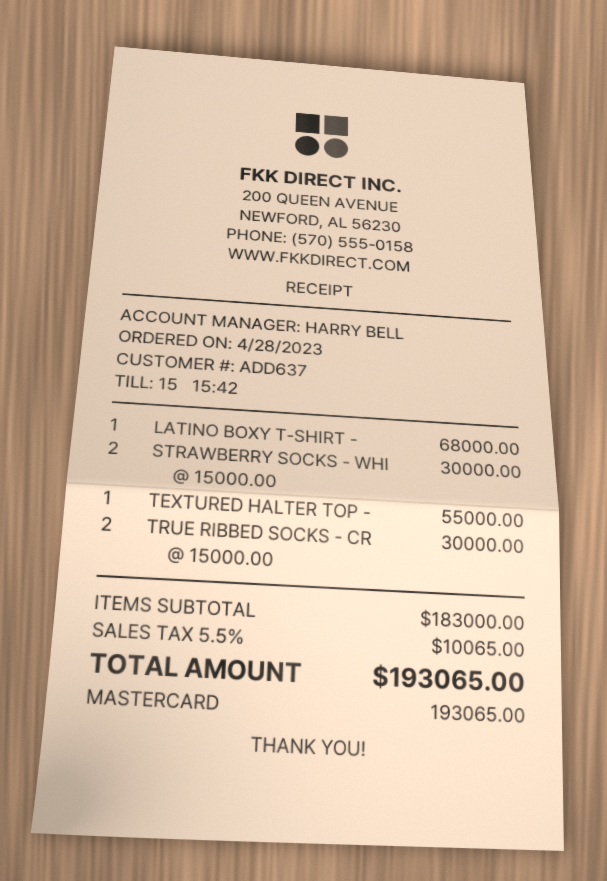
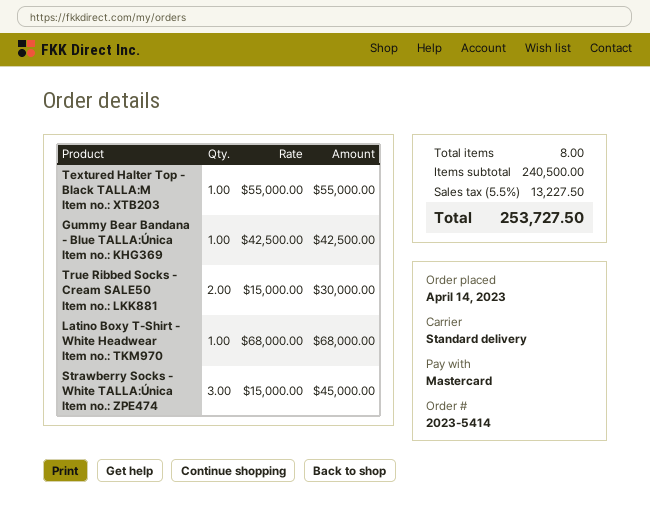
order date: 2023-04-28 -> 2023-04-14
STRAWBERRY SOCKS - WHI: 2 x 15000.00 = 30000.00 -> 3 x 15000.00 = 45000.00
Gummy Bear Bandana - Blue TALLA:Única: none -> 1 x 42500.00 = 42500.00
subtotal: 183000.00 -> 240500.00
tax: 5.5% = 10065.00 -> 5.5% = 13227.50
total: 193065.00 -> 253727.50

